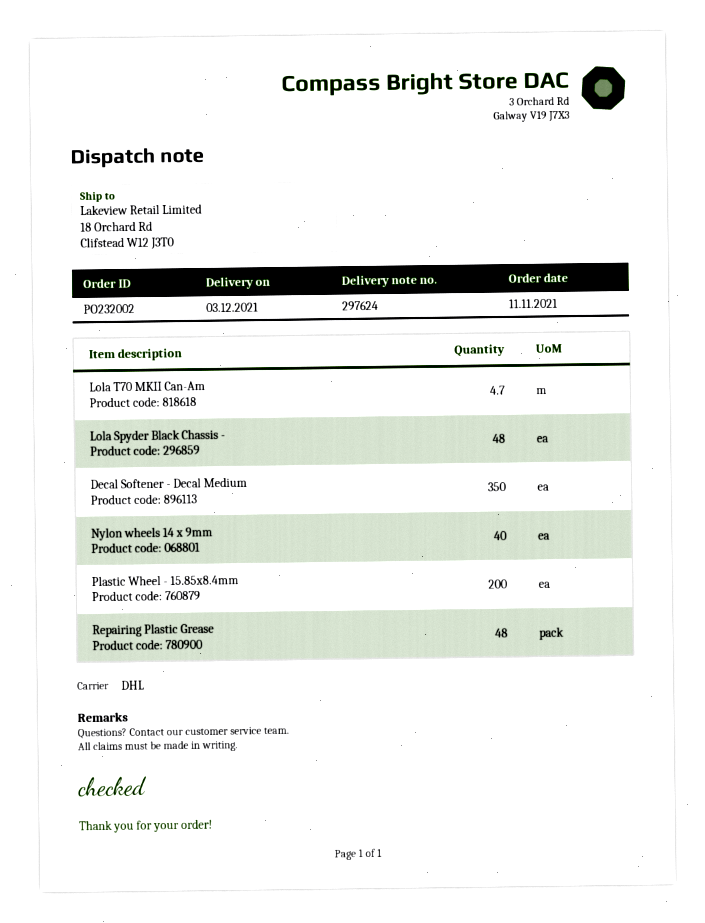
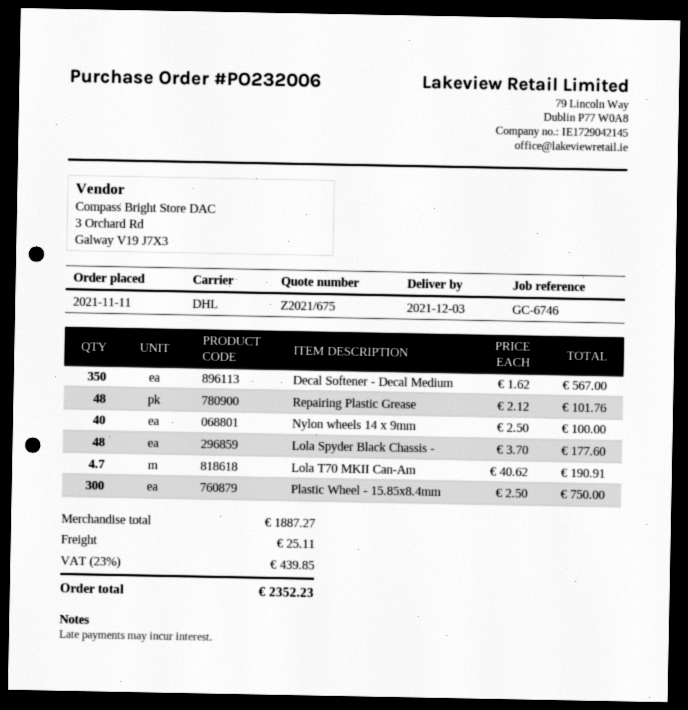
order number: PO232002 -> PO232006
Plastic Wheel - 15.85x8.4mm: 200 -> 300

